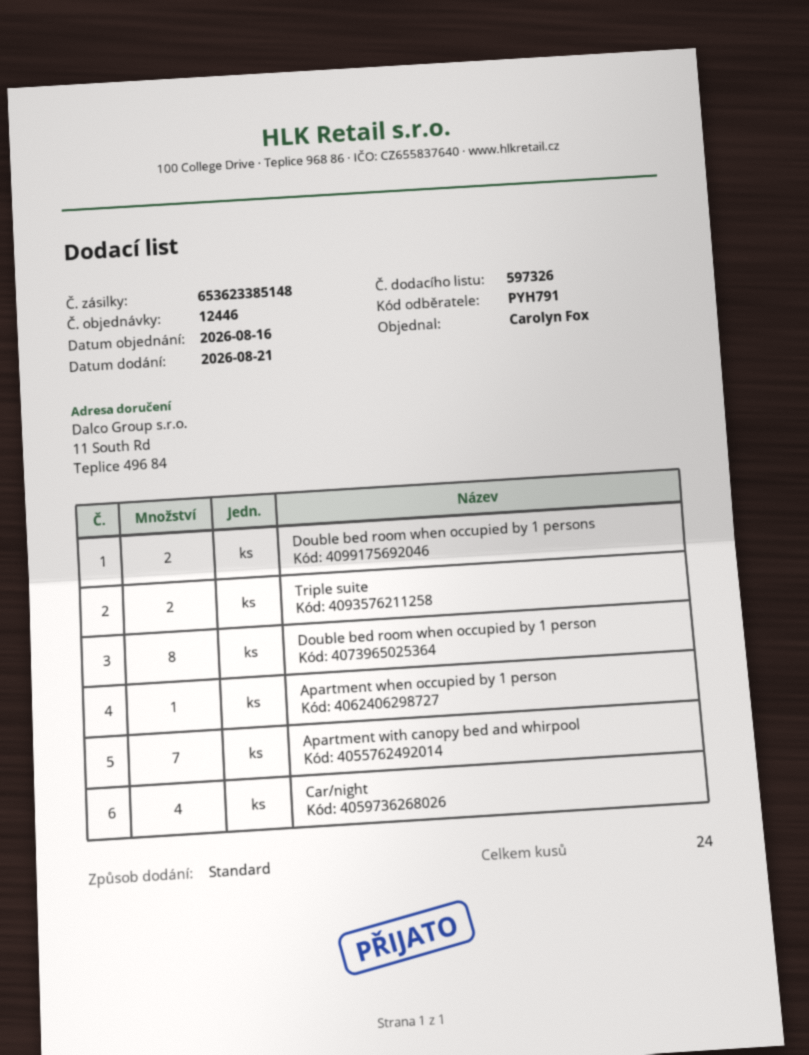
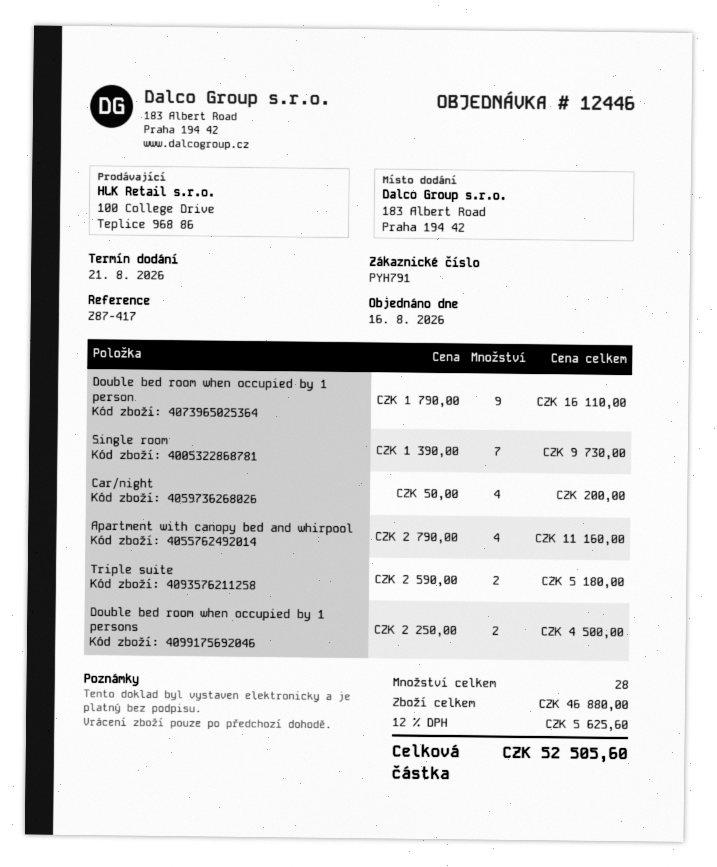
ship to: 11 South Rd, Teplice 496 84 -> 183 Albert Road, Praha 194 42
Double bed room when occupied by 1 person: 8 -> 9
Apartment when occupied by 1 person: 1 -> none
Apartment with canopy bed and whirpool: 7 -> 4
Single room: none -> 7
total quantity: 24 -> 28

